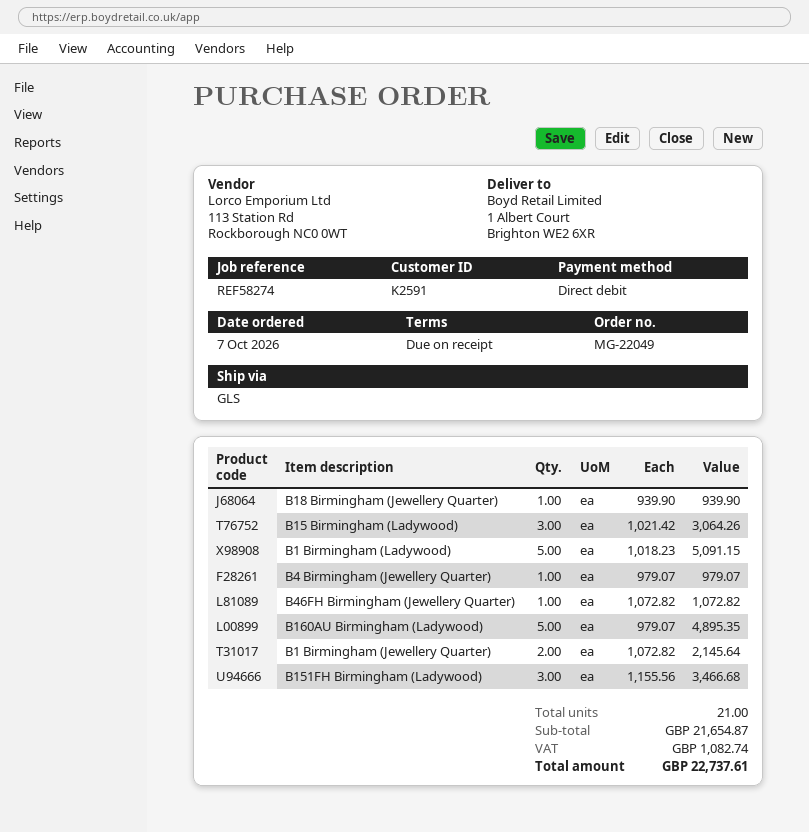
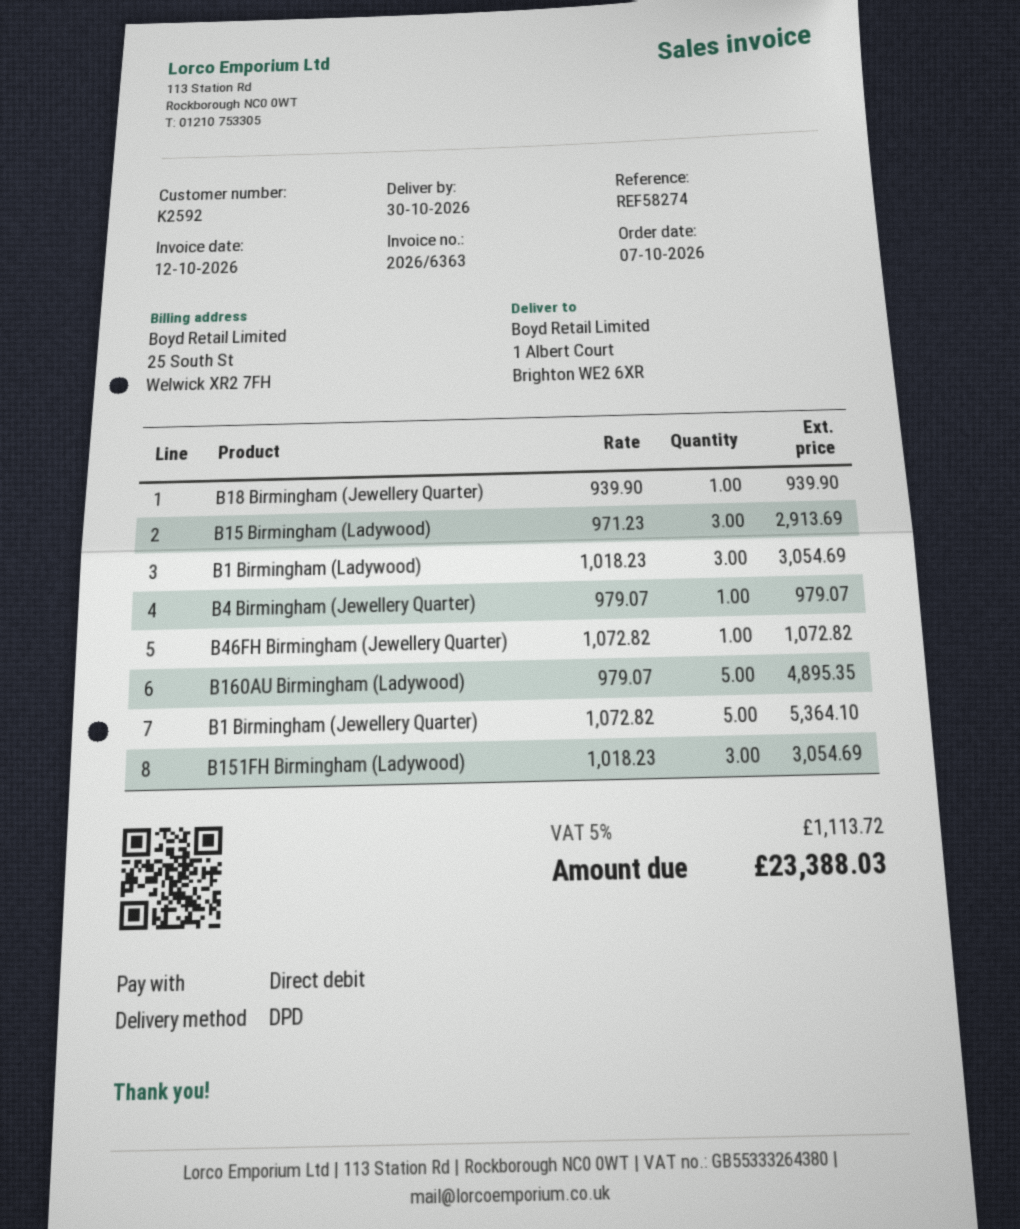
customer number: K2591 -> K2592
shipping method: GLS -> DPD
B15 Birmingham (Ladywood): 3 x 1021.42 = 3064.26 -> 3 x 971.23 = 2913.69
B1 Birmingham (Ladywood): 5 x 1018.23 = 5091.15 -> 3 x 1018.23 = 3054.69
B1 Birmingham (Jewellery Quarter): 2 x 1072.82 = 2145.64 -> 5 x 1072.82 = 5364.10
B151FH Birmingham (Ladywood): 3 x 1155.56 = 3466.68 -> 3 x 1018.23 = 3054.69
tax: 1082.74 -> 1113.72
total: 22737.61 -> 23388.03

